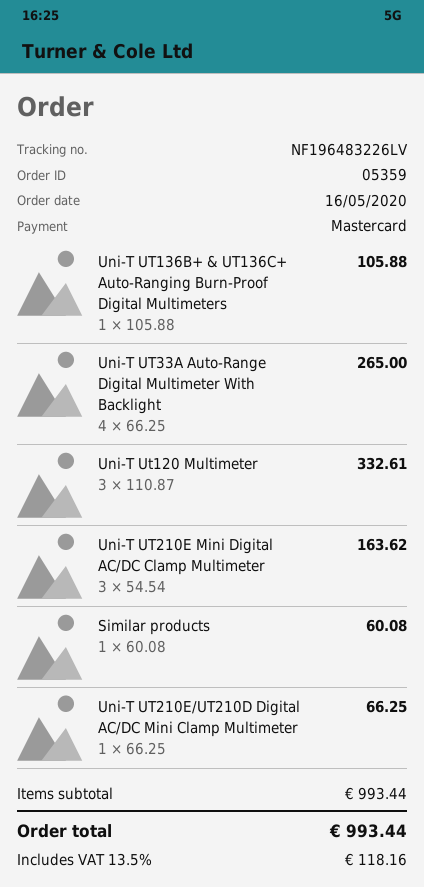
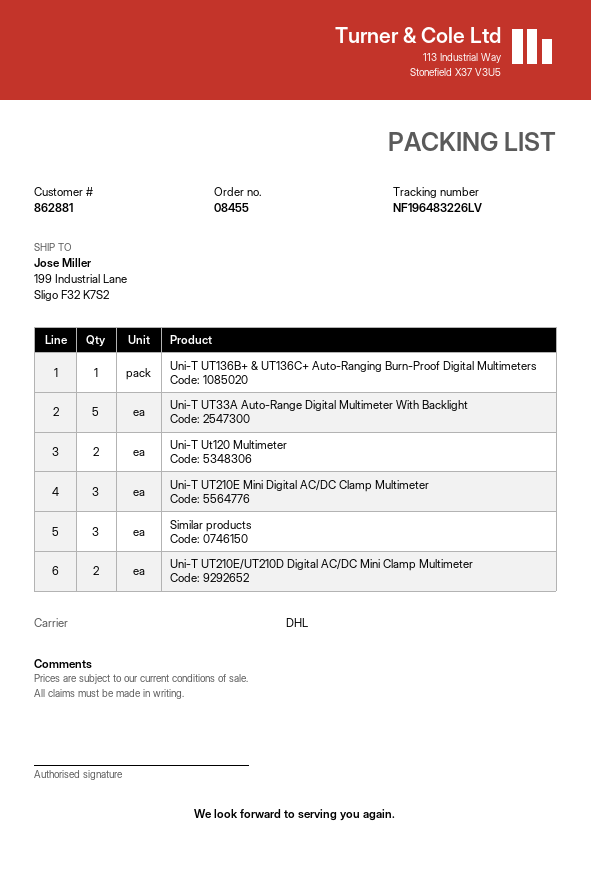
order number: 05359 -> 08455
Uni-T UT33A Auto-Range Digital Multimeter With Backlight: 4 -> 5
Uni-T Ut120 Multimeter: 3 -> 2
Similar products: 1 -> 3
Uni-T UT210E/UT210D Digital AC/DC Mini Clamp Multimeter: 1 -> 2

